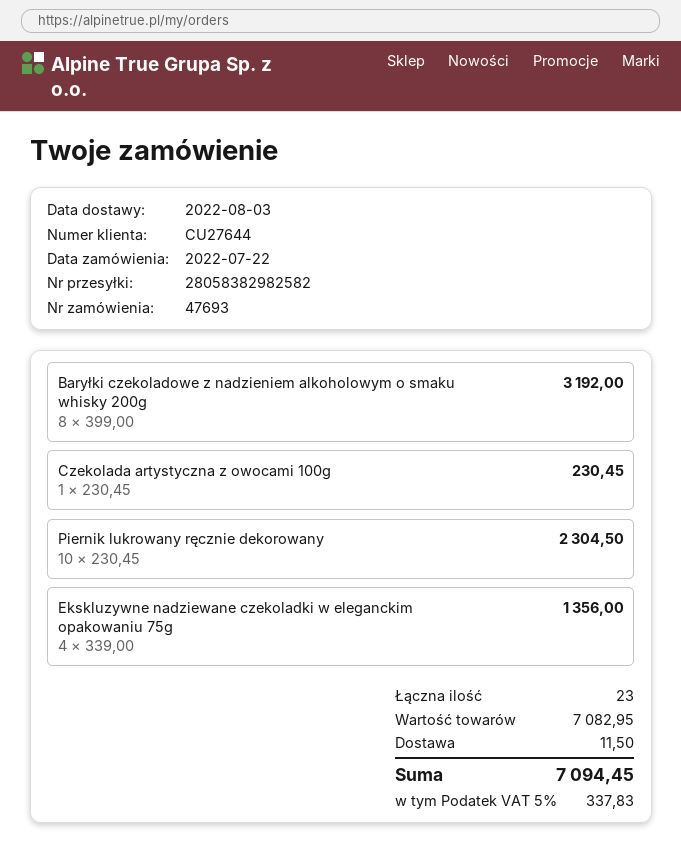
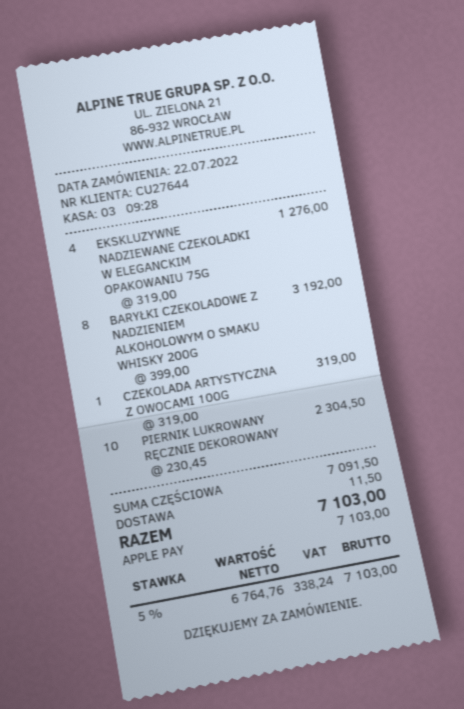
Czekolada artystyczna z owocami 100g: 1 x 230.45 = 230.45 -> 1 x 319.00 = 319.00
Ekskluzywne nadziewane czekoladki w eleganckim opakowaniu 75g: 4 x 339.00 = 1356.00 -> 4 x 319.00 = 1276.00
subtotal: 7082.95 -> 7091.50
tax: 5% = 337.83 -> 5% = 338.24
total: 7094.45 -> 7103.00

